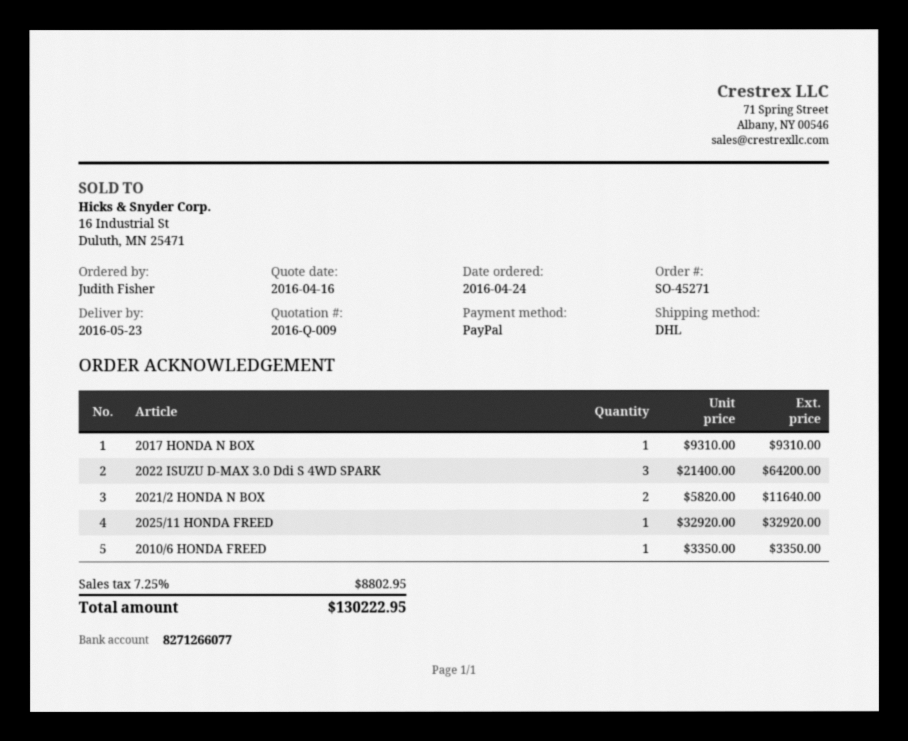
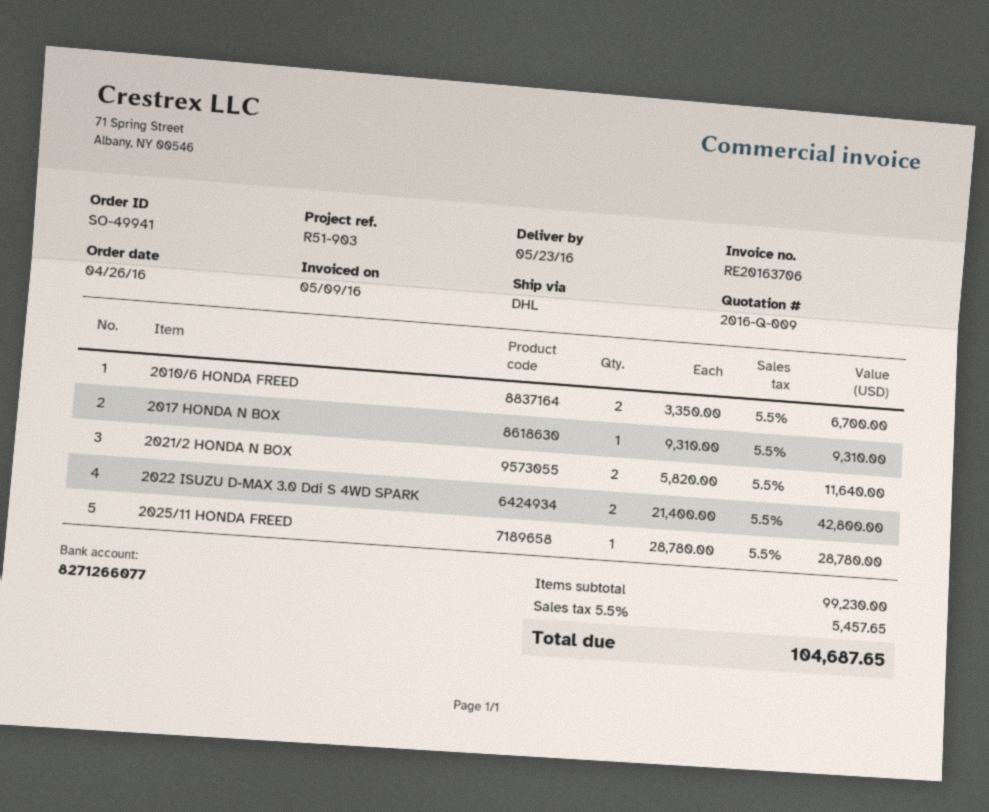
order number: SO-45271 -> SO-49941
order date: 2016-04-24 -> 2016-04-26
2022 ISUZU D-MAX 3.0 Ddi S 4WD SPARK: 3 x 21400.00 = 64200.00 -> 2 x 21400.00 = 42800.00
2025/11 HONDA FREED: 1 x 32920.00 = 32920.00 -> 1 x 28780.00 = 28780.00
2010/6 HONDA FREED: 1 x 3350.00 = 3350.00 -> 2 x 3350.00 = 6700.00
tax: 7.25% = 8802.95 -> 5.5% = 5457.65
total: 130222.95 -> 104687.65

